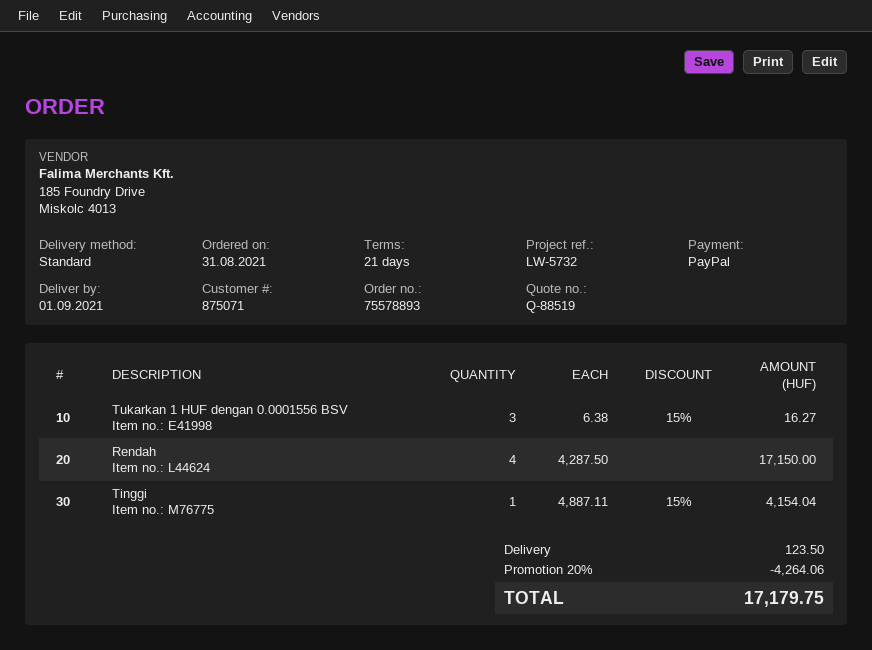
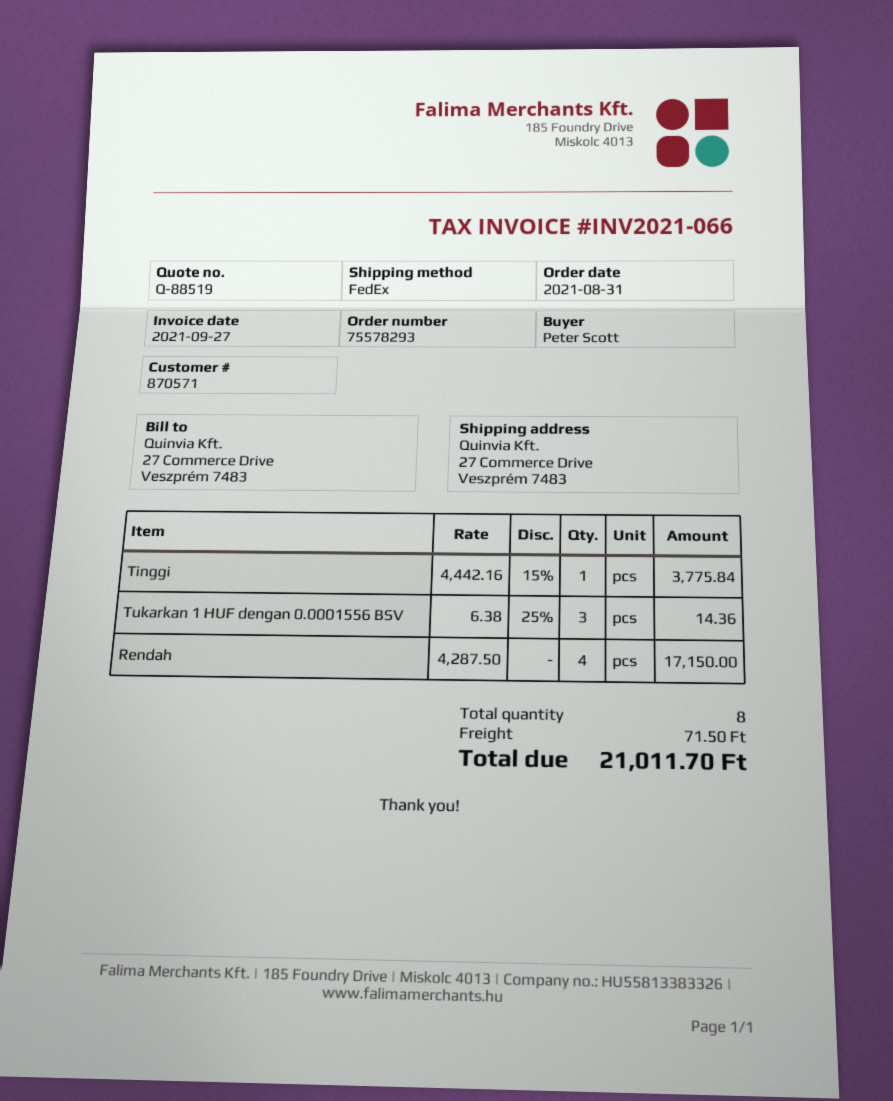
order number: 75578893 -> 75578293
customer number: 875071 -> 870571
shipping method: standard -> FedEx
Tukarkan 1 HUF dengan 0.0001556 BSV: 3 x 6.38 - 15% = 16.27 -> 3 x 6.38 - 25% = 14.36
Tinggi: 1 x 4887.11 - 15% = 4154.04 -> 1 x 4442.16 - 15% = 3775.84
discount: 20% = 4264.06 -> none
shipping: 123.50 -> 71.50
total: 17179.75 -> 21011.70

